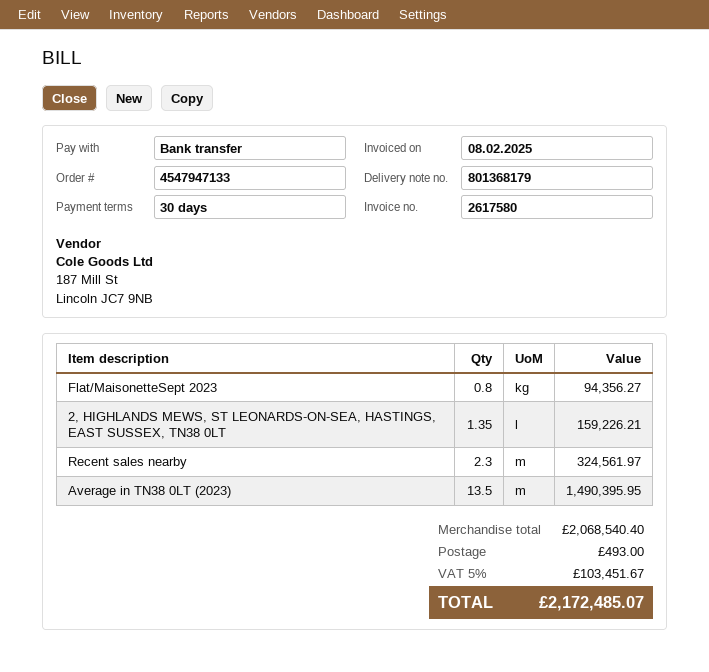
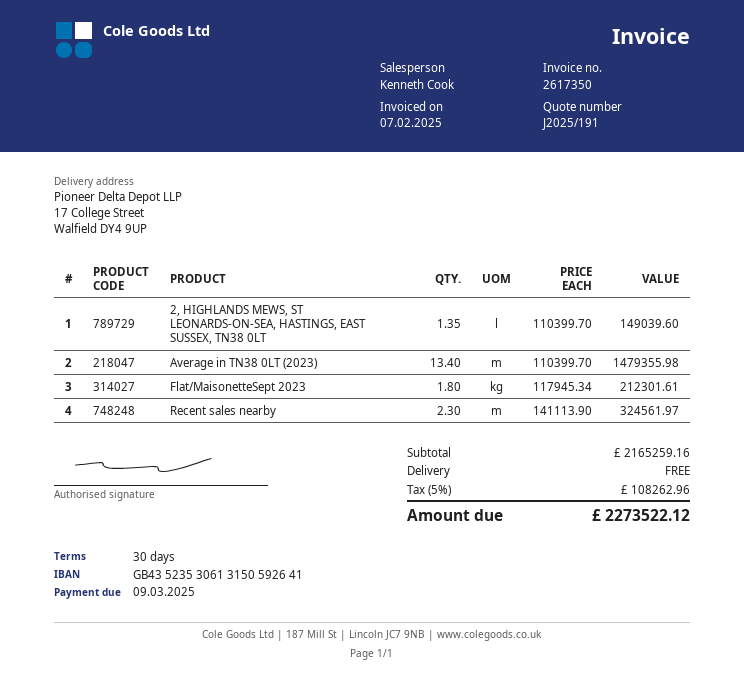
invoice number: 2617580 -> 2617350
invoice date: 2025-02-08 -> 2025-02-07
Flat/MaisonetteSept 2023: 0.8 for 94356.27 -> 1.8 for 212301.61
2, HIGHLANDS MEWS, ST LEONARDS-ON-SEA, HASTINGS, EAST SUSSEX, TN38 0LT: 1.35 for 159226.21 -> 1.35 for 149039.60
Average in TN38 0LT (2023): 13.5 for 1490395.95 -> 13.4 for 1479355.98
subtotal: 2068540.40 -> 2165259.16
shipping: 493.00 -> 0.00
tax: 5% = 103451.67 -> 5% = 108262.96
total: 2172485.07 -> 2273522.12

